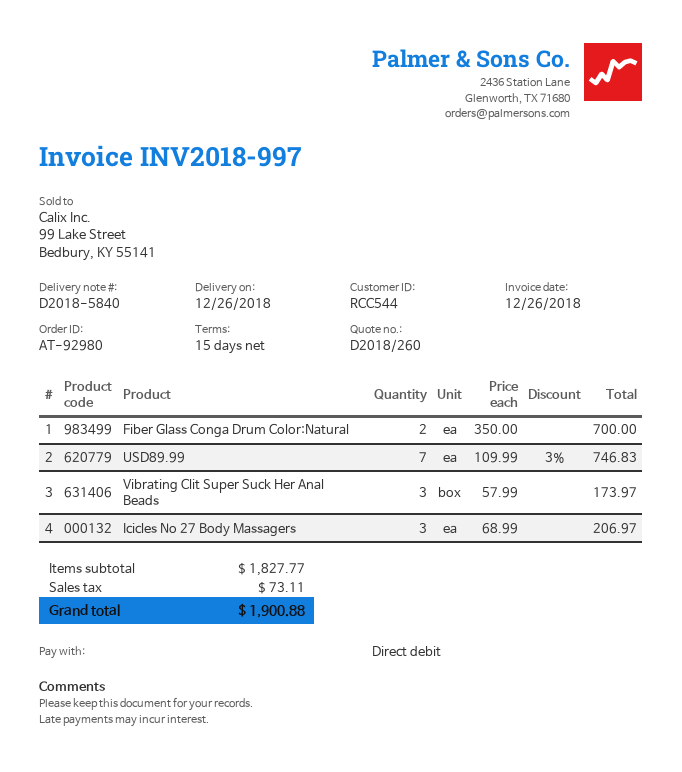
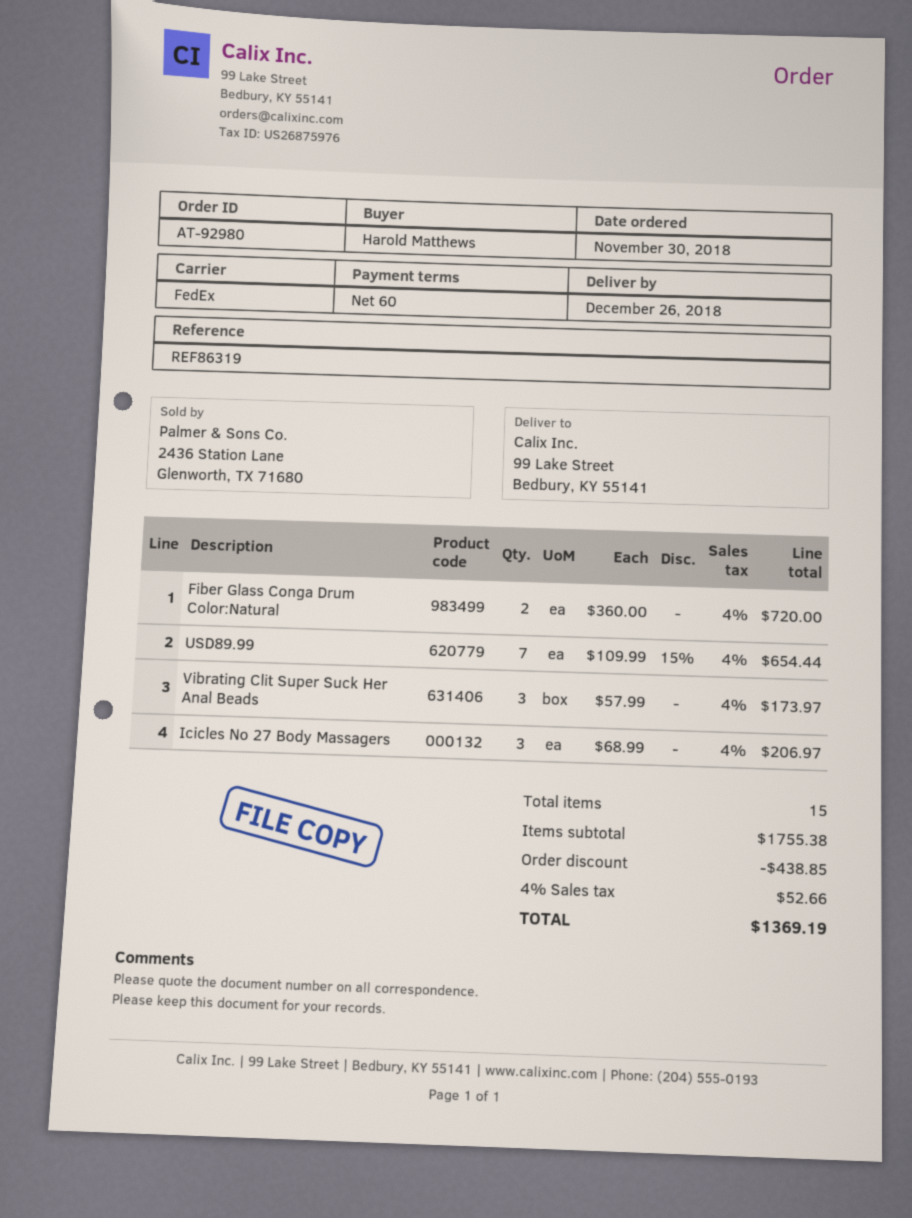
payment terms: 15 days -> 60 days
Fiber Glass Conga Drum Color:Natural: 2 x 350.00 = 700.00 -> 2 x 360.00 = 720.00
USD89.99: 7 x 109.99 - 3% = 746.83 -> 7 x 109.99 - 15% = 654.44
subtotal: 1827.77 -> 1755.38
discount: none -> 438.85
tax: 73.11 -> 52.66
total: 1900.88 -> 1369.19

